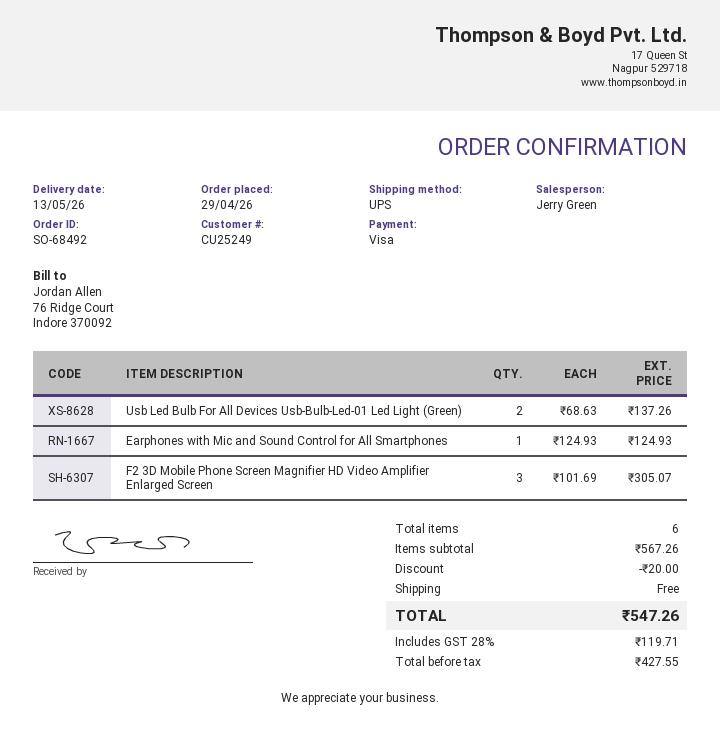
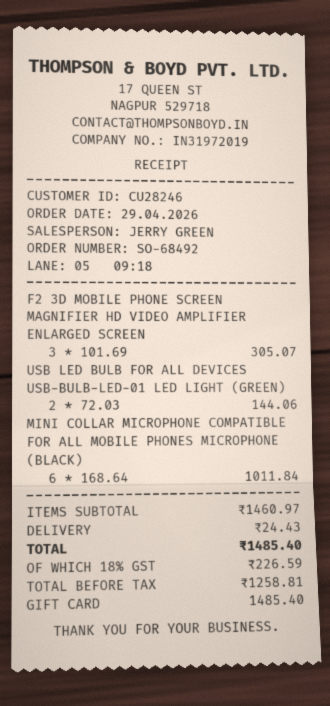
customer number: CU25249 -> CU28246
payment method: Visa -> gift card
Usb Led Bulb For All Devices Usb-Bulb-Led-01 Led Light (Green): 2 x 68.63 = 137.26 -> 2 x 72.03 = 144.06
Earphones with Mic and Sound Control for All Smartphones: 1 x 124.93 = 124.93 -> none
MINI COLLAR MICROPHONE COMPATIBLE FOR ALL MOBILE PHONES MICROPHONE (BLACK): none -> 6 x 168.64 = 1011.84
subtotal: 567.26 -> 1460.97
discount: 20.00 -> none
shipping: 0.00 -> 24.43
net: 427.55 -> 1258.81
tax: 28% = 119.71 -> 18% = 226.59
total: 547.26 -> 1485.40

